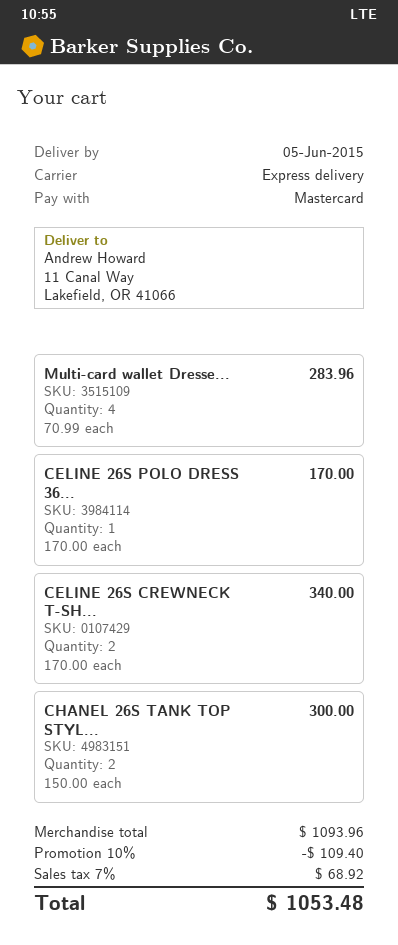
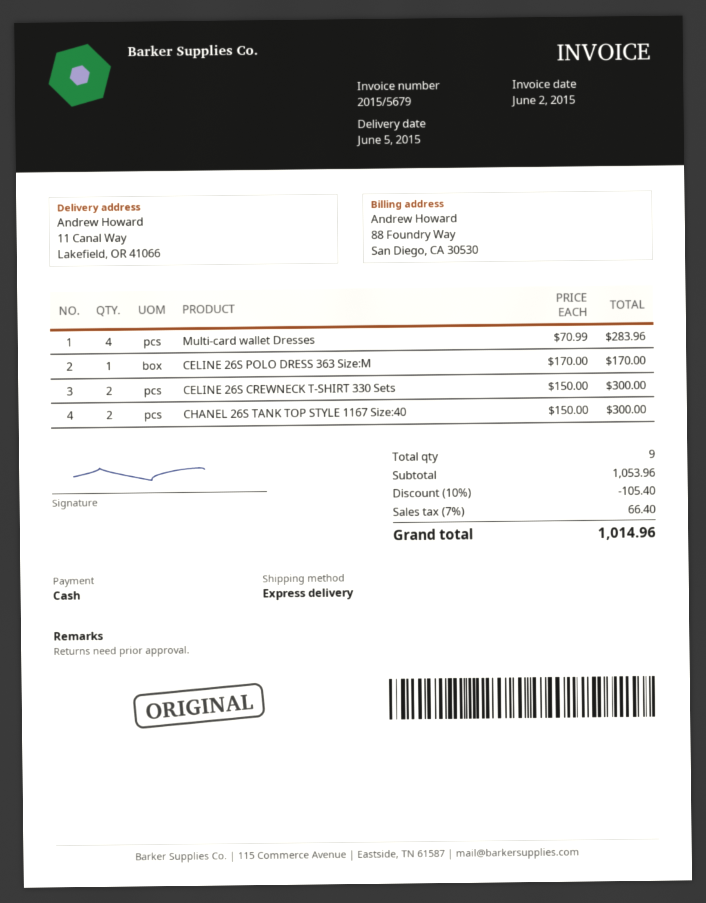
payment method: Mastercard -> cash
CELINE 26S CREWNECK T-SH...: 2 x 170.00 = 340.00 -> 2 x 150.00 = 300.00
subtotal: 1093.96 -> 1053.96
discount: 10% = 109.40 -> 10% = 105.40
tax: 7% = 68.92 -> 7% = 66.40
total: 1053.48 -> 1014.96

